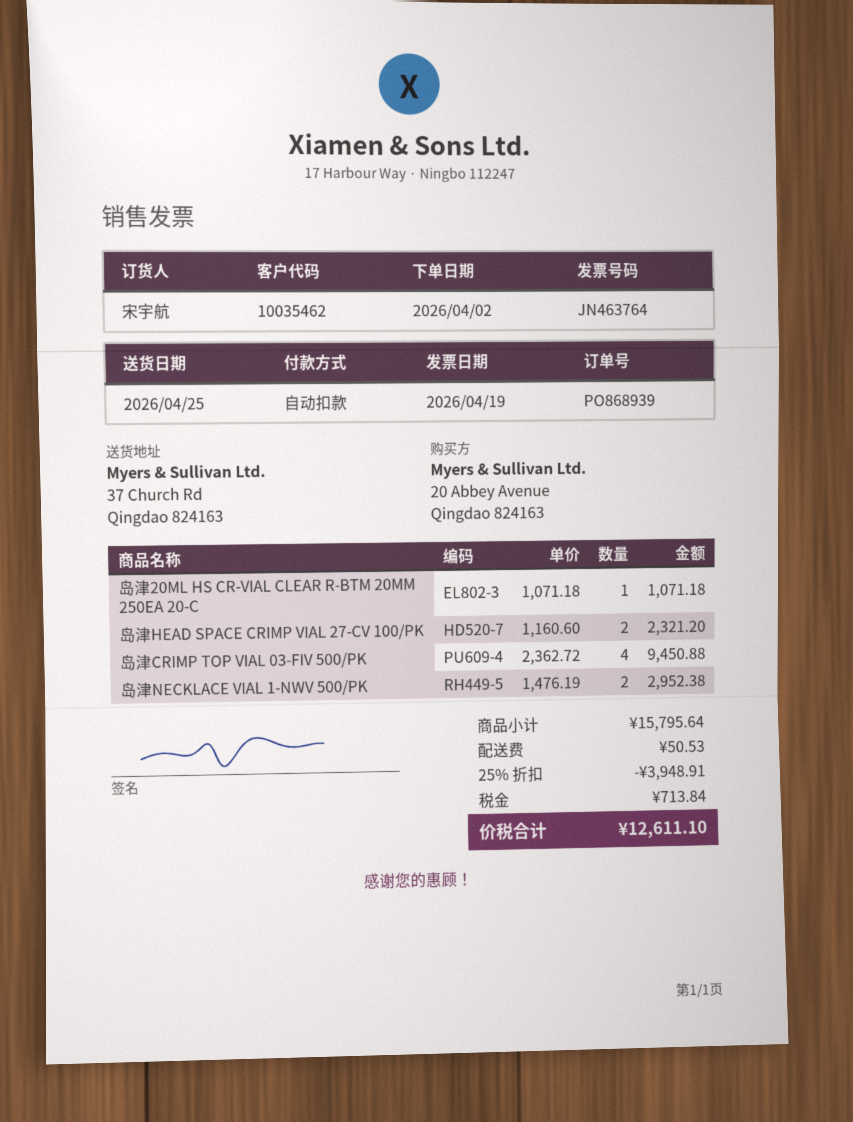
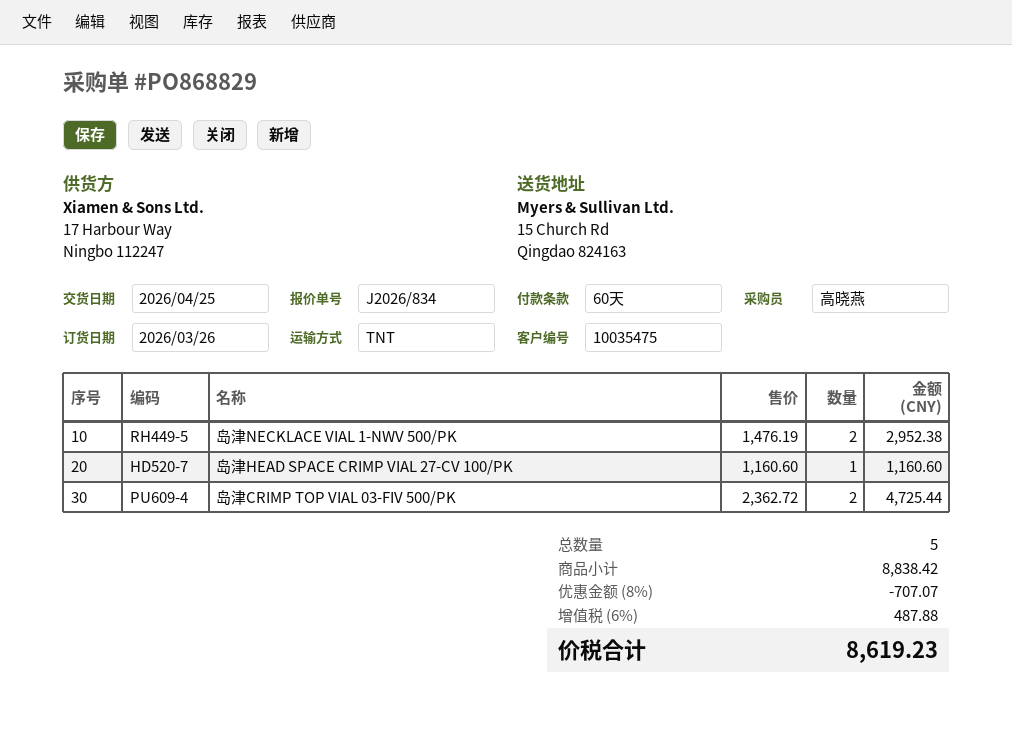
order number: PO868939 -> PO868829
order date: 2026-04-02 -> 2026-03-26
customer number: 10035462 -> 10035475
ordered by: 宋宇航 -> 高晓燕
ship to: 37 Church Rd, Qingdao 824163 -> 15 Church Rd, Qingdao 824163
岛津20ML HS CR-VIAL CLEAR R-BTM 20MM 250EA 20-C: 1 x 1071.18 = 1071.18 -> none
岛津HEAD SPACE CRIMP VIAL 27-CV 100/PK: 2 x 1160.60 = 2321.20 -> 1 x 1160.60 = 1160.60
岛津CRIMP TOP VIAL 03-FIV 500/PK: 4 x 2362.72 = 9450.88 -> 2 x 2362.72 = 4725.44
subtotal: 15795.64 -> 8838.42
discount: 25% = 3948.91 -> 8% = 707.07
shipping: 50.53 -> none
tax: 713.84 -> 487.88
total: 12611.10 -> 8619.23

